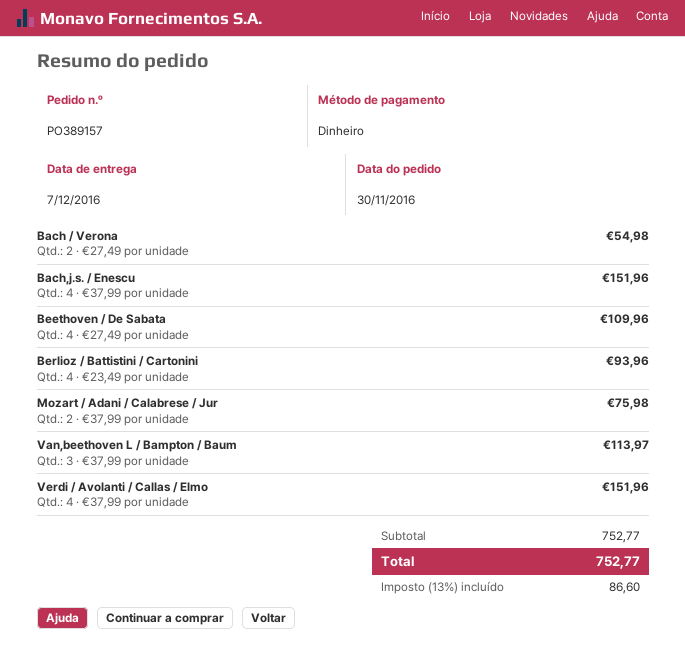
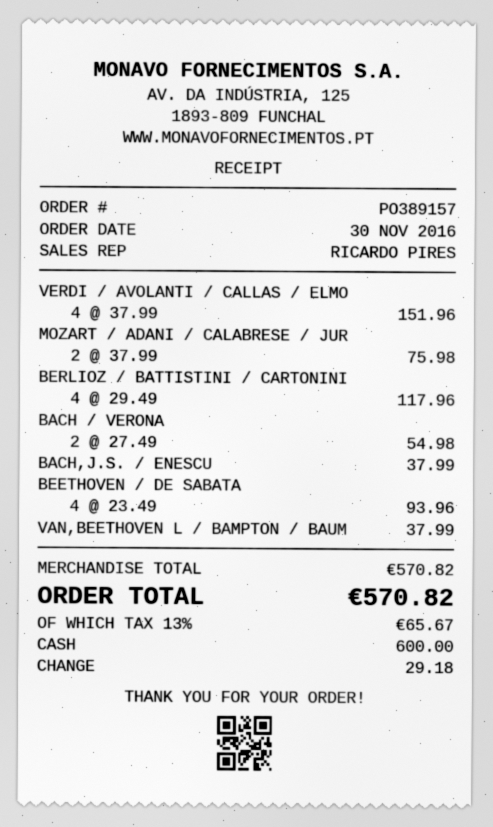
Bach,j.s. / Enescu: 4 x 37.99 = 151.96 -> 1 x 37.99 = 37.99
Beethoven / De Sabata: 4 x 27.49 = 109.96 -> 4 x 23.49 = 93.96
Berlioz / Battistini / Cartonini: 4 x 23.49 = 93.96 -> 4 x 29.49 = 117.96
Van,beethoven L / Bampton / Baum: 3 x 37.99 = 113.97 -> 1 x 37.99 = 37.99
subtotal: 752.77 -> 570.82
tax: 13% = 86.60 -> 13% = 65.67
total: 752.77 -> 570.82

